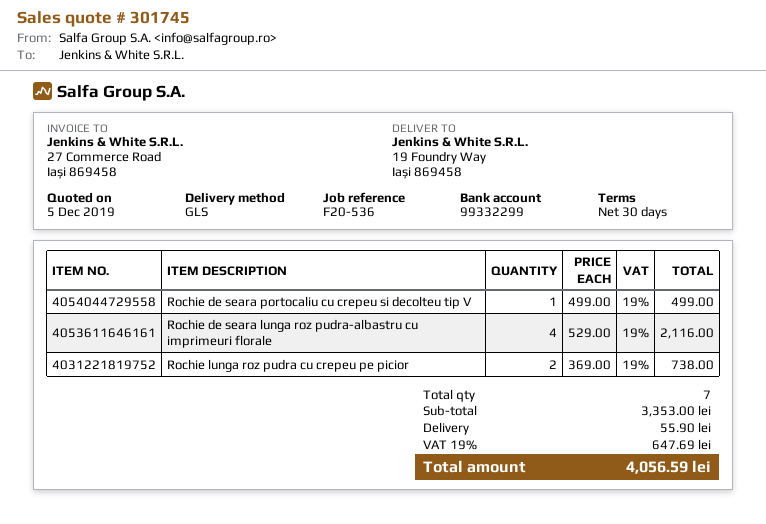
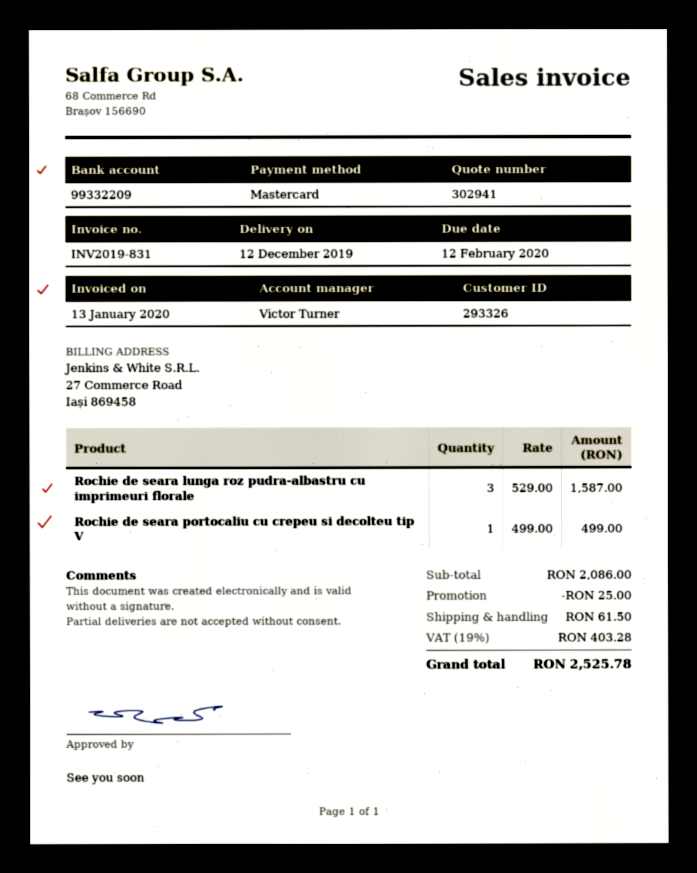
quote number: 301745 -> 302941
bank account: 99332299 -> 99332209
Rochie de seara lunga roz pudra-albastru cu imprimeuri florale: 4 x 529.00 = 2116.00 -> 3 x 529.00 = 1587.00
Rochie lunga roz pudra cu crepeu pe picior: 2 x 369.00 = 738.00 -> none
subtotal: 3353.00 -> 2086.00
discount: none -> 25.00
shipping: 55.90 -> 61.50
tax: 19% = 647.69 -> 19% = 403.28
total: 4056.59 -> 2525.78

